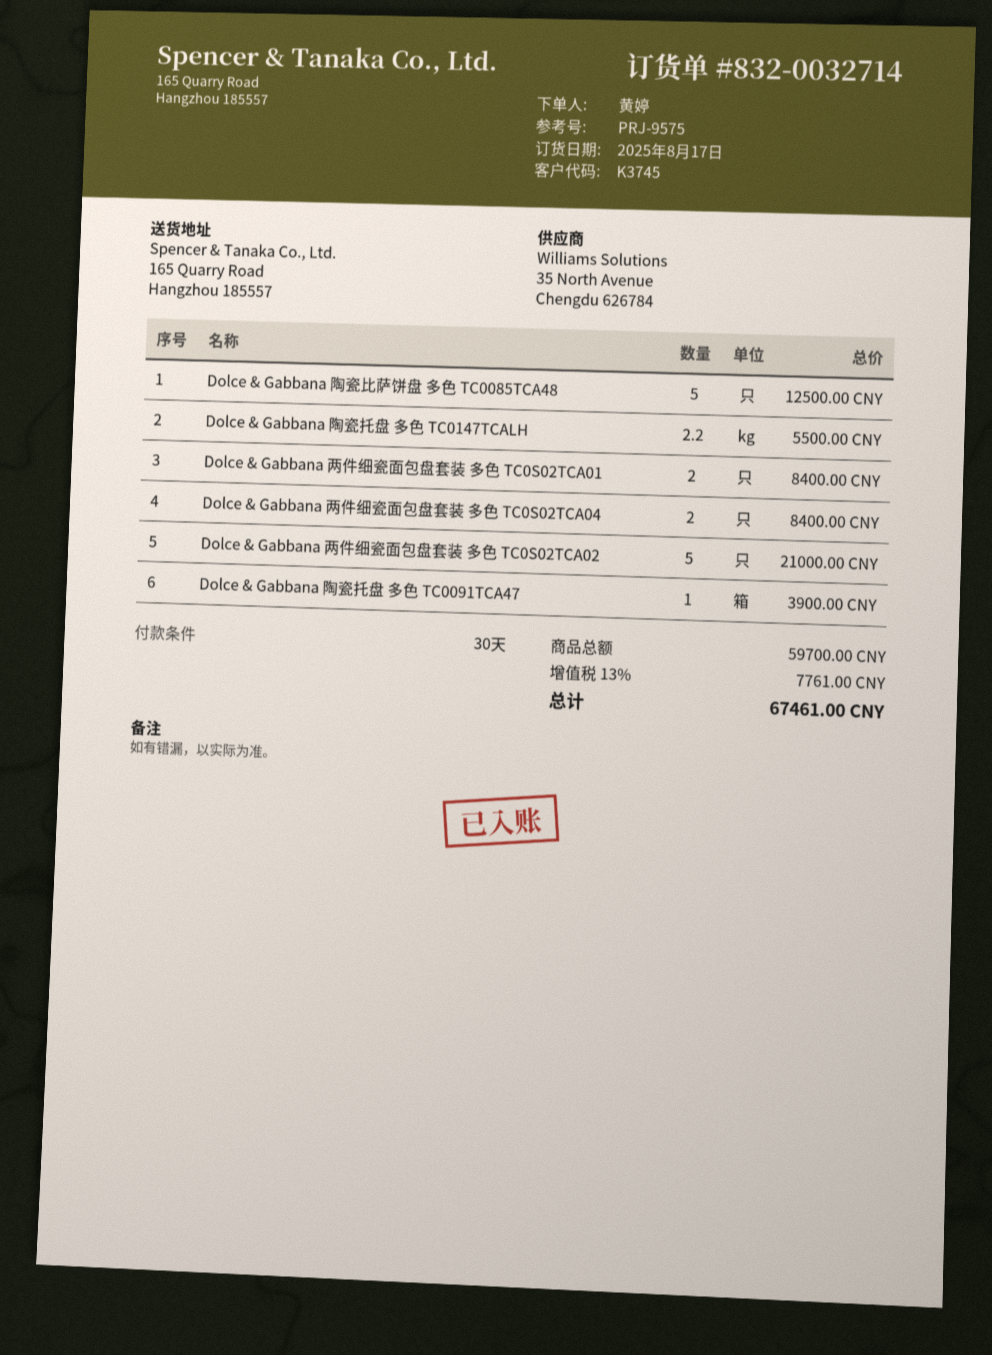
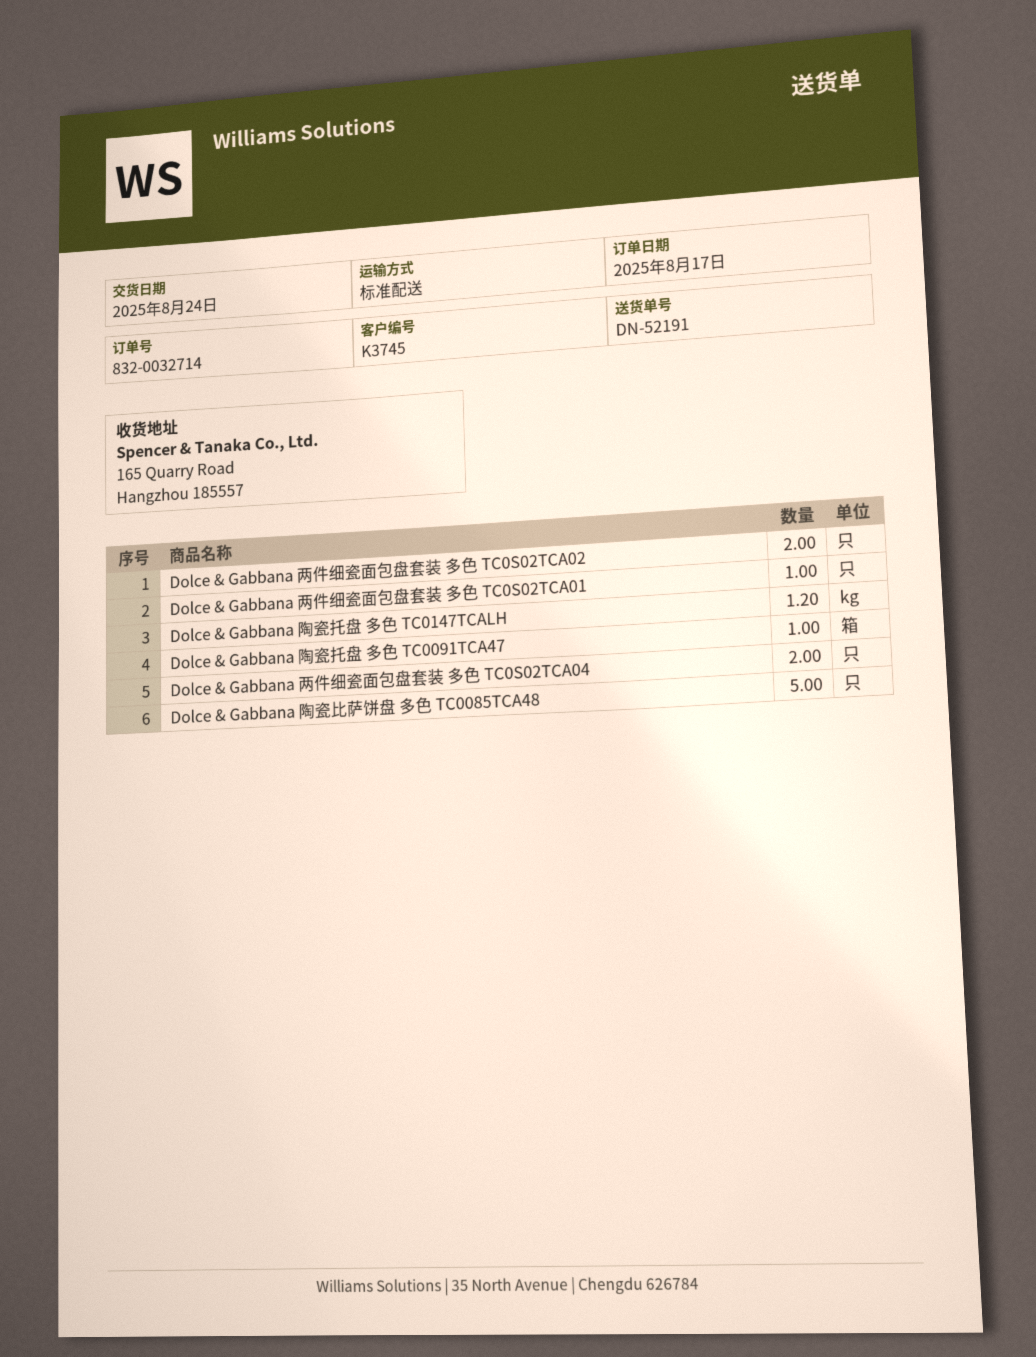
Dolce & Gabbana 陶瓷托盘 多色 TC0147TCALH: 2.2 -> 1.2
Dolce & Gabbana 两件细瓷面包盘套装 多色 TC0S02TCA01: 2 -> 1
Dolce & Gabbana 两件细瓷面包盘套装 多色 TC0S02TCA02: 5 -> 2

